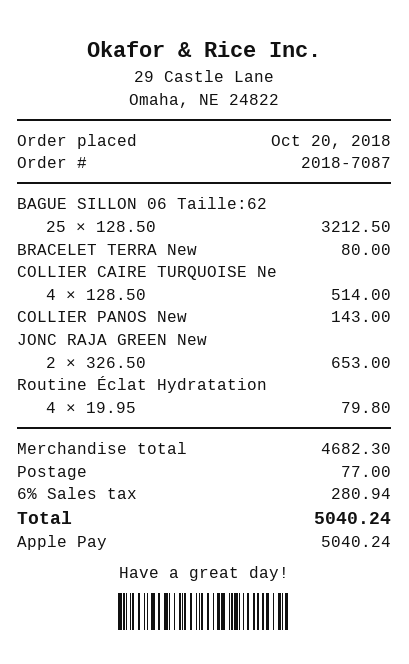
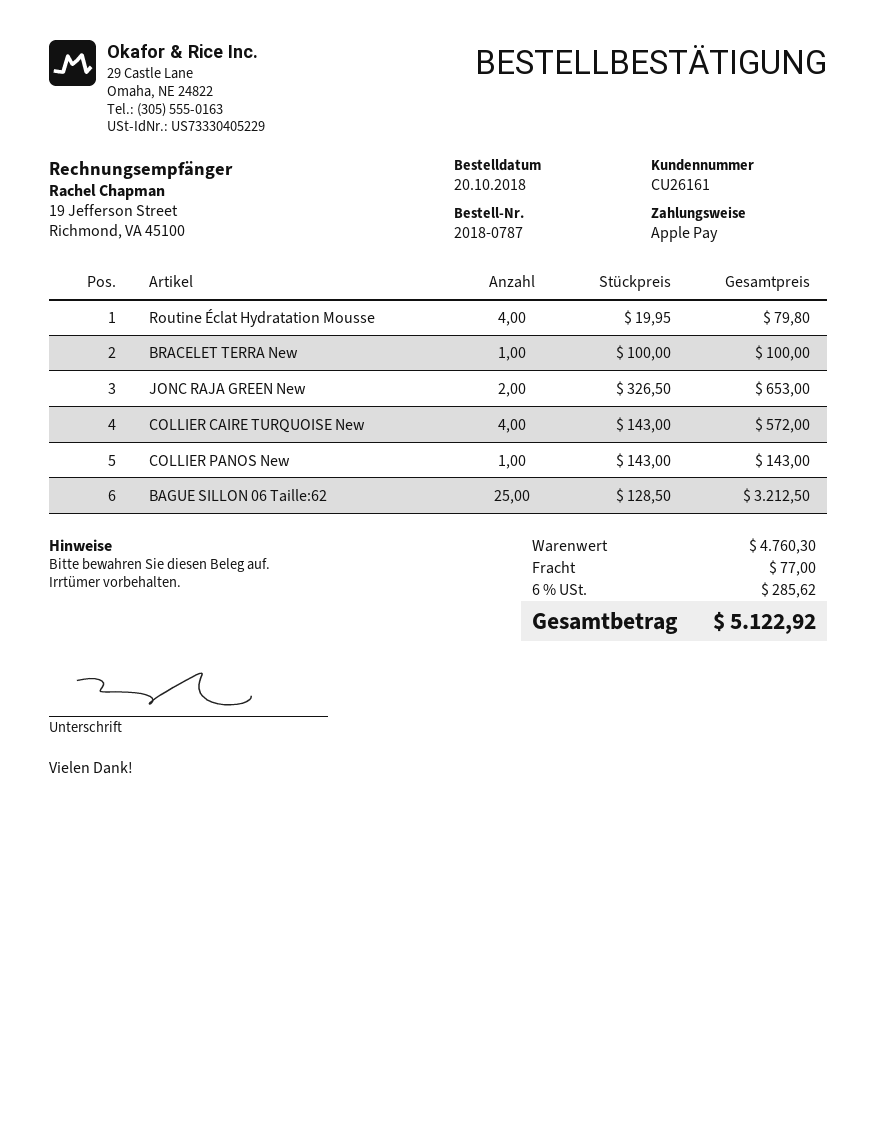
order number: 2018-7087 -> 2018-0787
BRACELET TERRA New: 1 x 80.00 = 80.00 -> 1 x 100.00 = 100.00
COLLIER CAIRE TURQUOISE Ne: 4 x 128.50 = 514.00 -> 4 x 143.00 = 572.00
subtotal: 4682.30 -> 4760.30
tax: 6% = 280.94 -> 6% = 285.62
total: 5040.24 -> 5122.92

